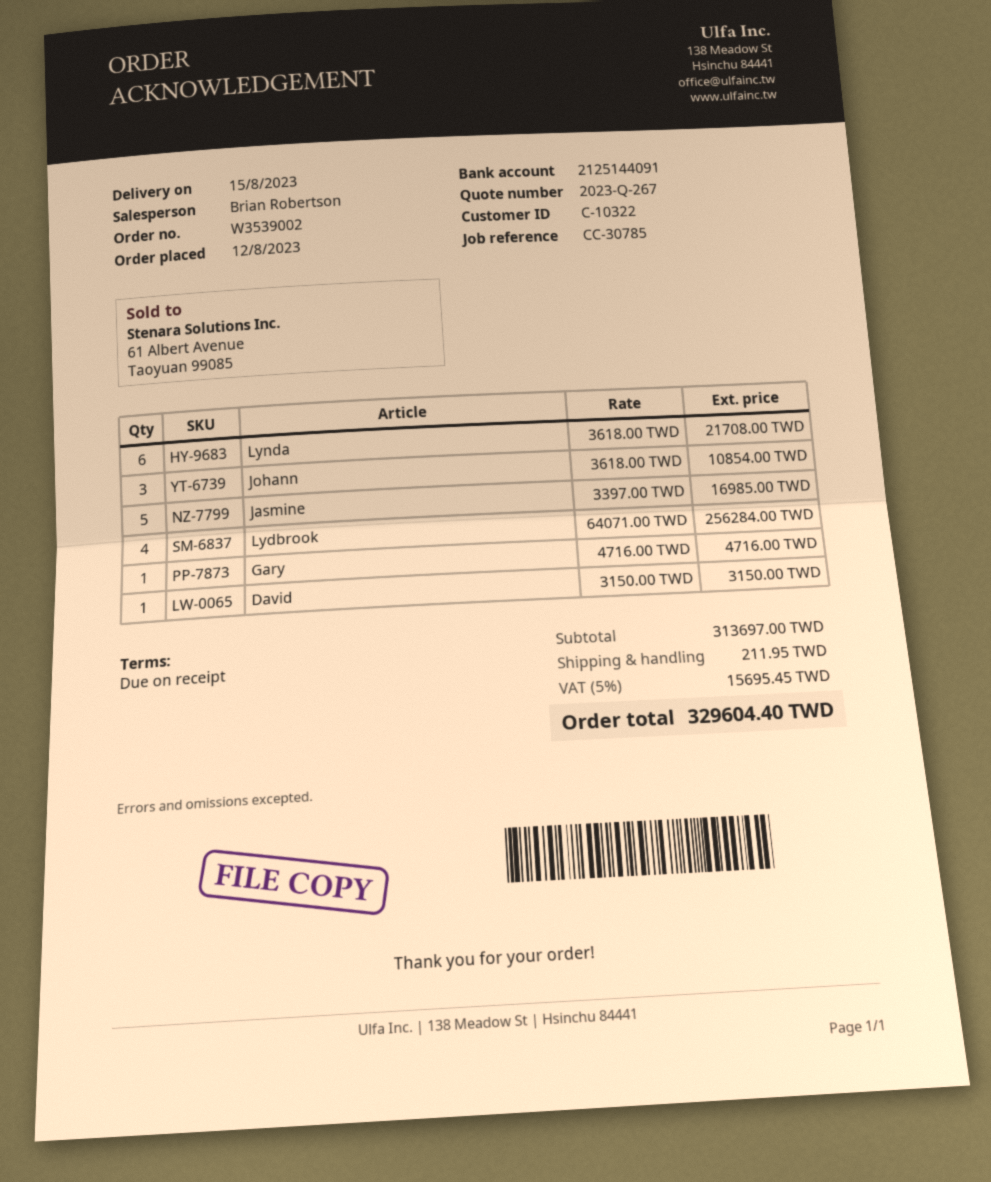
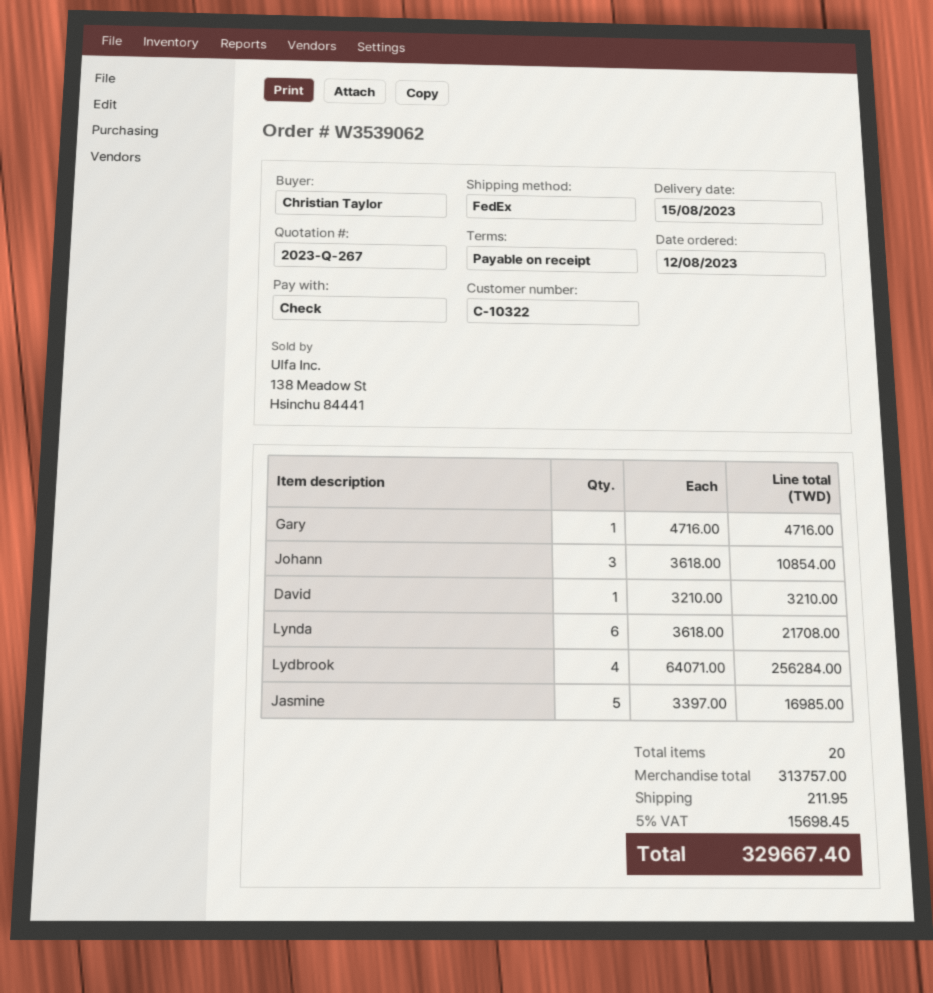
order number: W3539002 -> W3539062
David: 1 x 3150.00 = 3150.00 -> 1 x 3210.00 = 3210.00
subtotal: 313697.00 -> 313757.00
tax: 5% = 15695.45 -> 5% = 15698.45
total: 329604.40 -> 329667.40

